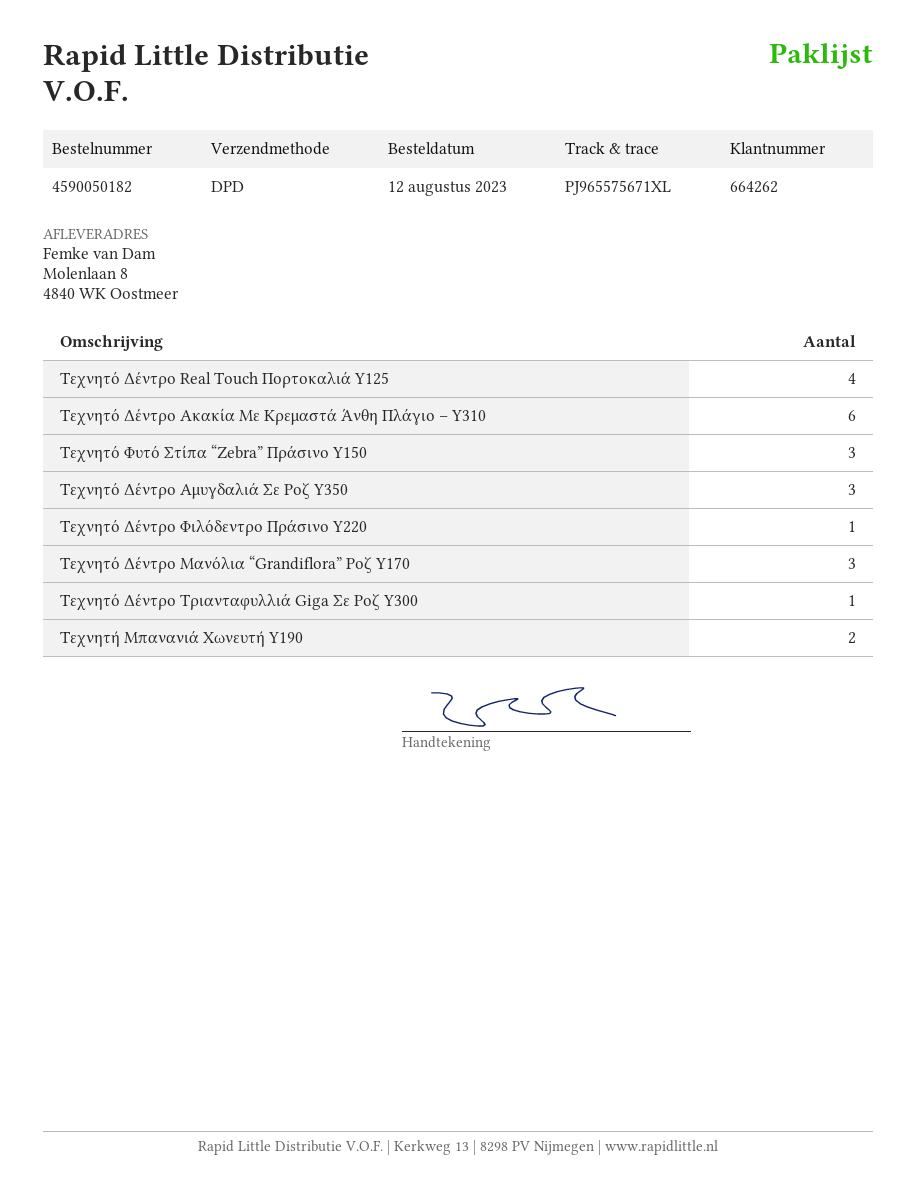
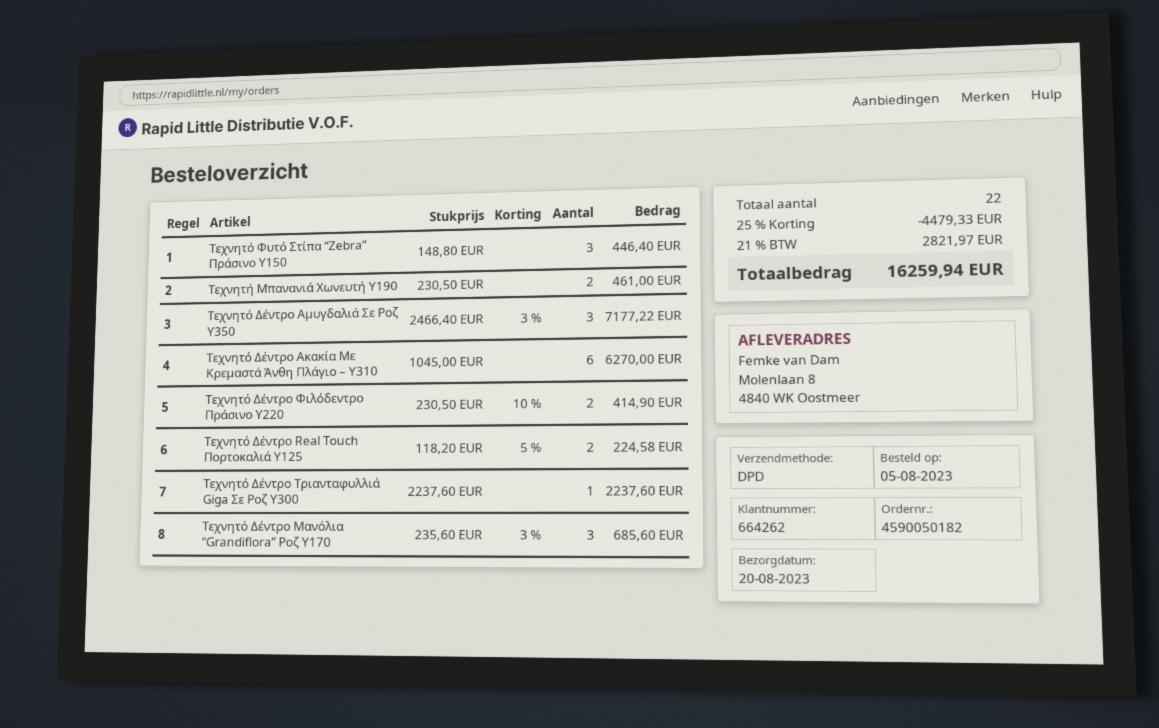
order date: 2023-08-12 -> 2023-08-05
Τεχνητό Δέντρο Real Touch Πορτοκαλιά Υ125: 4 -> 2
Τεχνητό Δέντρο Φιλόδεντρο Πράσινο Υ220: 1 -> 2

